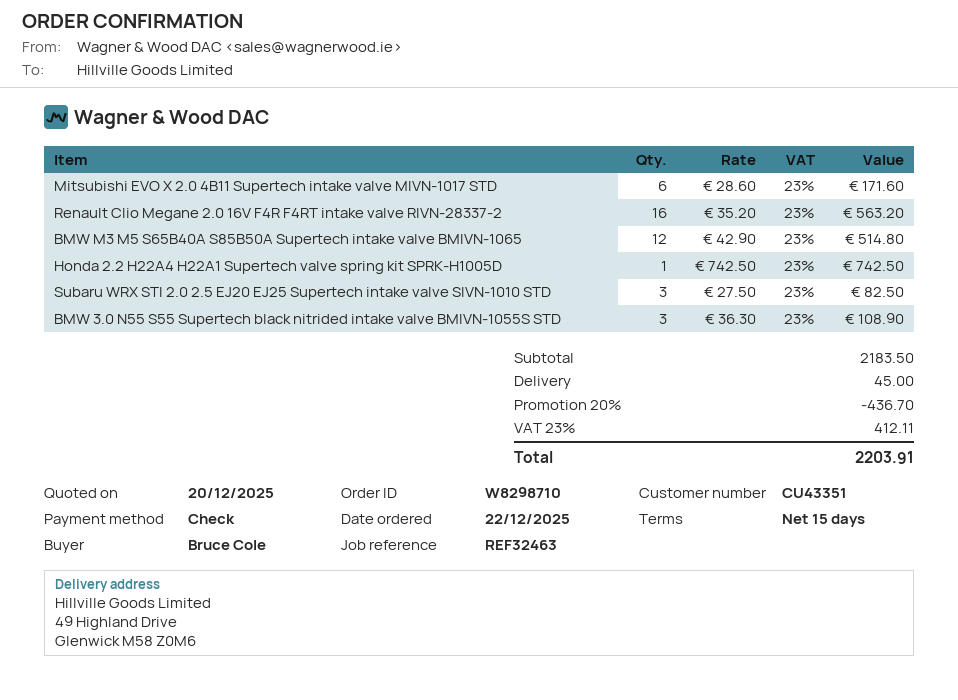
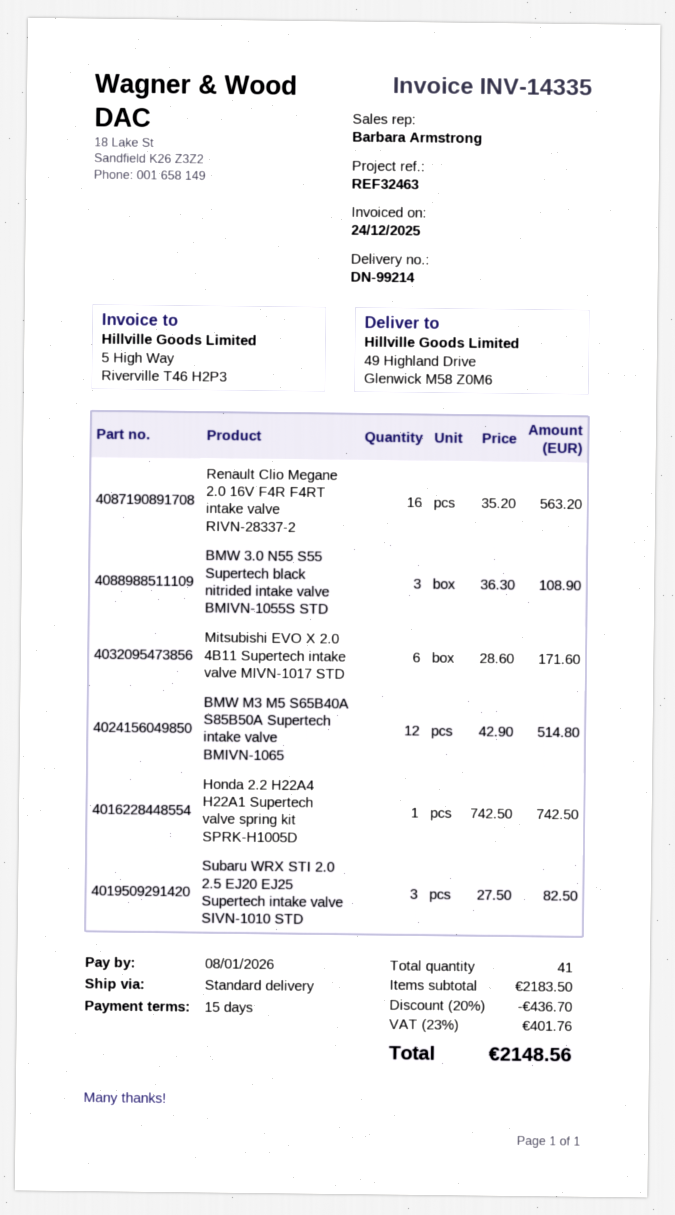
shipping: 45.00 -> none
tax: 23% = 412.11 -> 23% = 401.76
total: 2203.91 -> 2148.56

